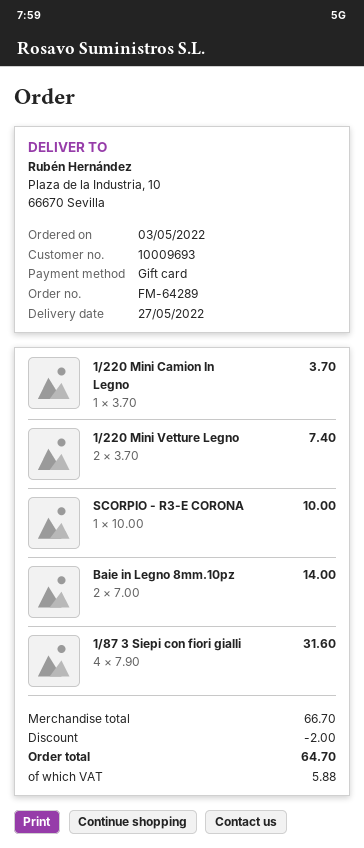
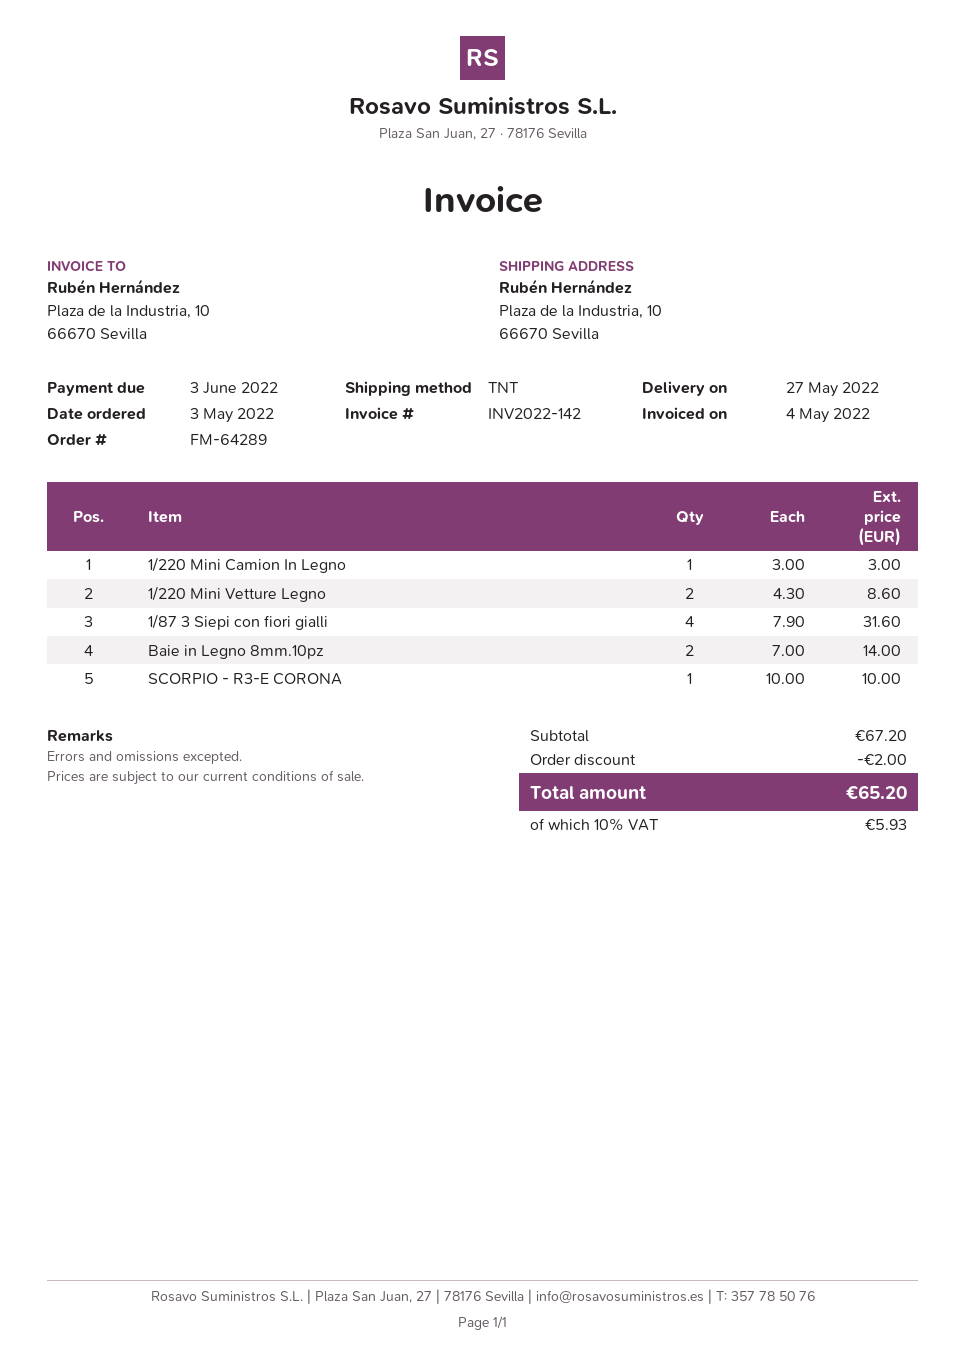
1/220 Mini Camion In Legno: 1 x 3.70 = 3.70 -> 1 x 3.00 = 3.00
1/220 Mini Vetture Legno: 2 x 3.70 = 7.40 -> 2 x 4.30 = 8.60
subtotal: 66.70 -> 67.20
tax: 5.88 -> 5.93
total: 64.70 -> 65.20

